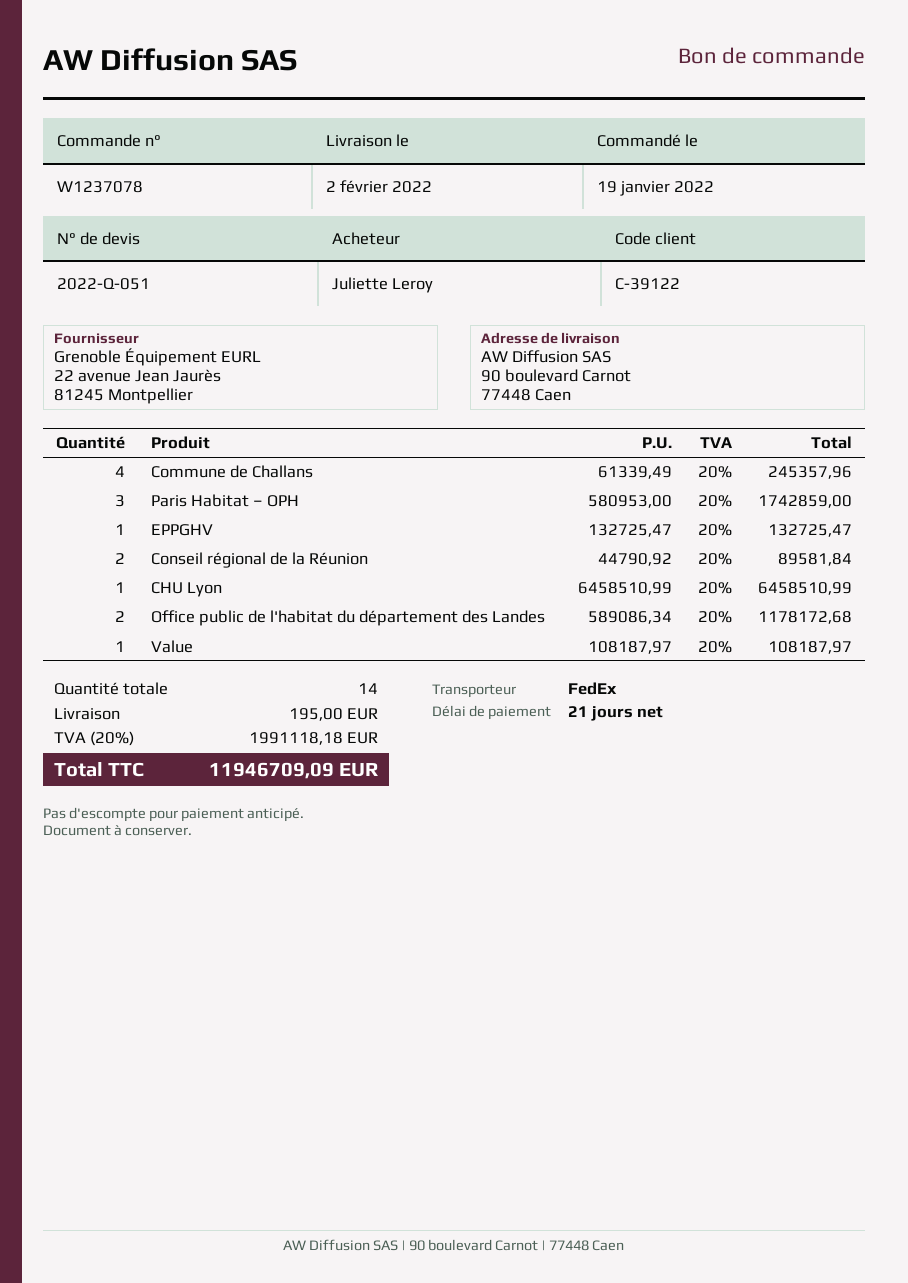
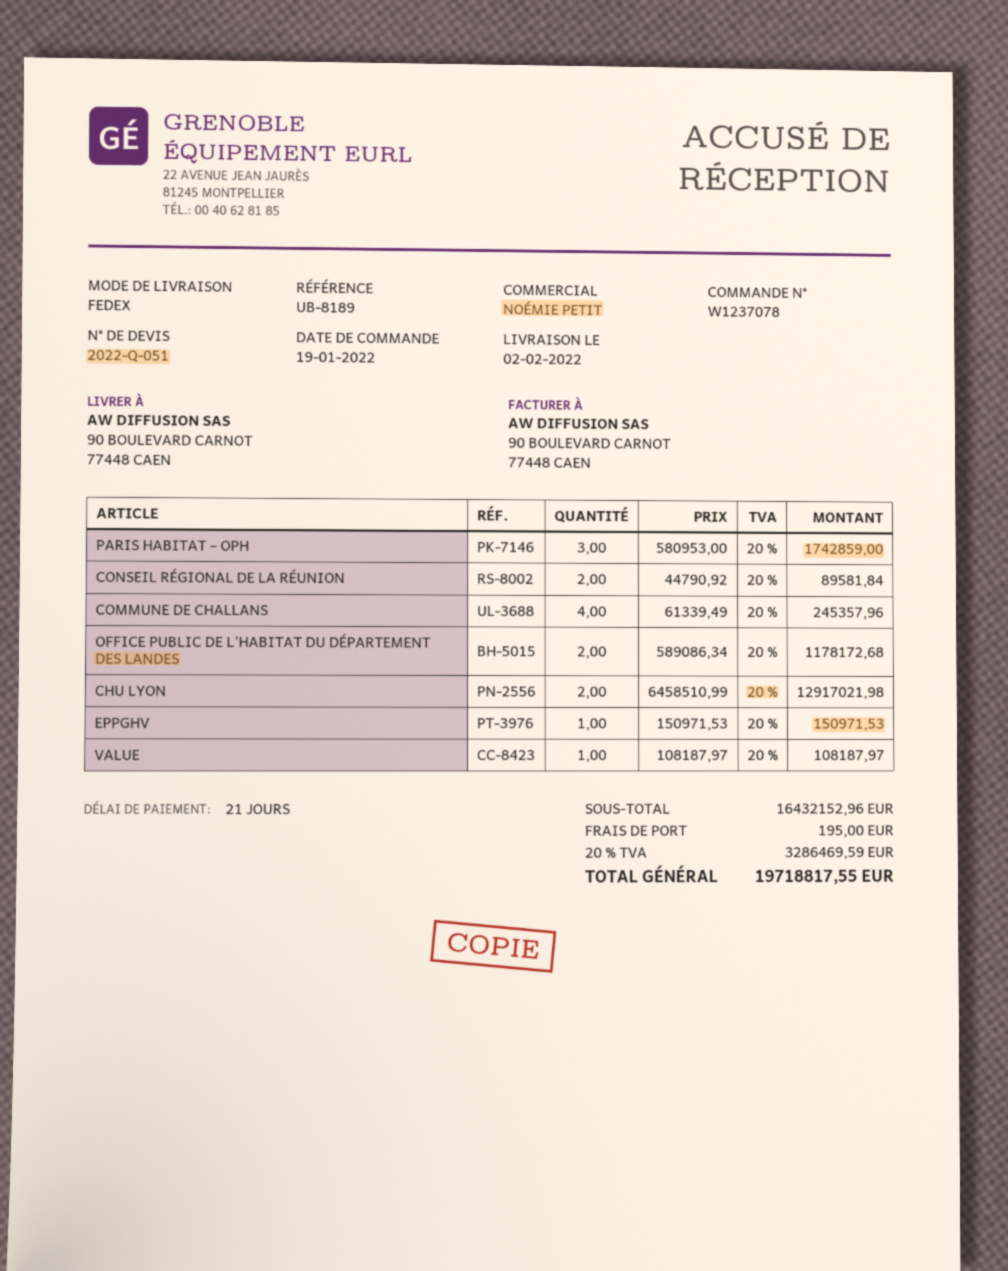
EPPGHV: 1 x 132725.47 = 132725.47 -> 1 x 150971.53 = 150971.53
CHU Lyon: 1 x 6458510.99 = 6458510.99 -> 2 x 6458510.99 = 12917021.98
tax: 20% = 1991118.18 -> 20% = 3286469.59
total: 11946709.09 -> 19718817.55

